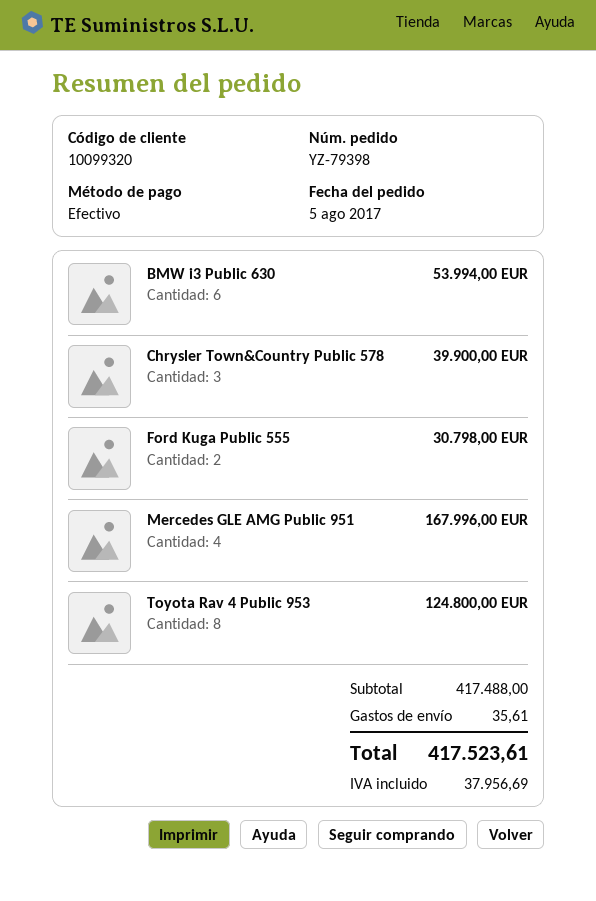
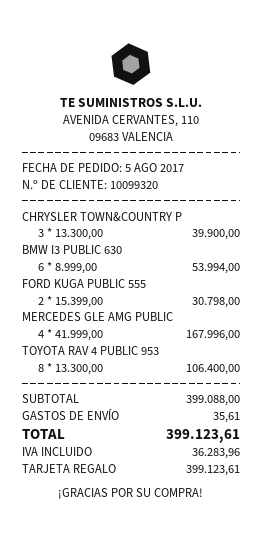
payment method: cash -> gift card
Toyota Rav 4 Public 953: 8 for 124800.00 -> 8 for 106400.00
subtotal: 417488.00 -> 399088.00
tax: 37956.69 -> 36283.96
total: 417523.61 -> 399123.61

